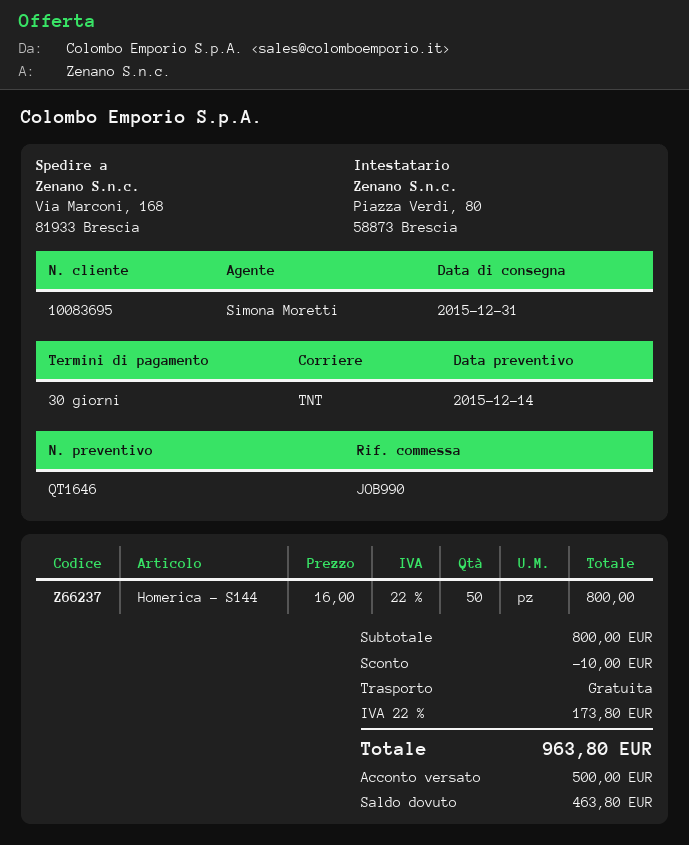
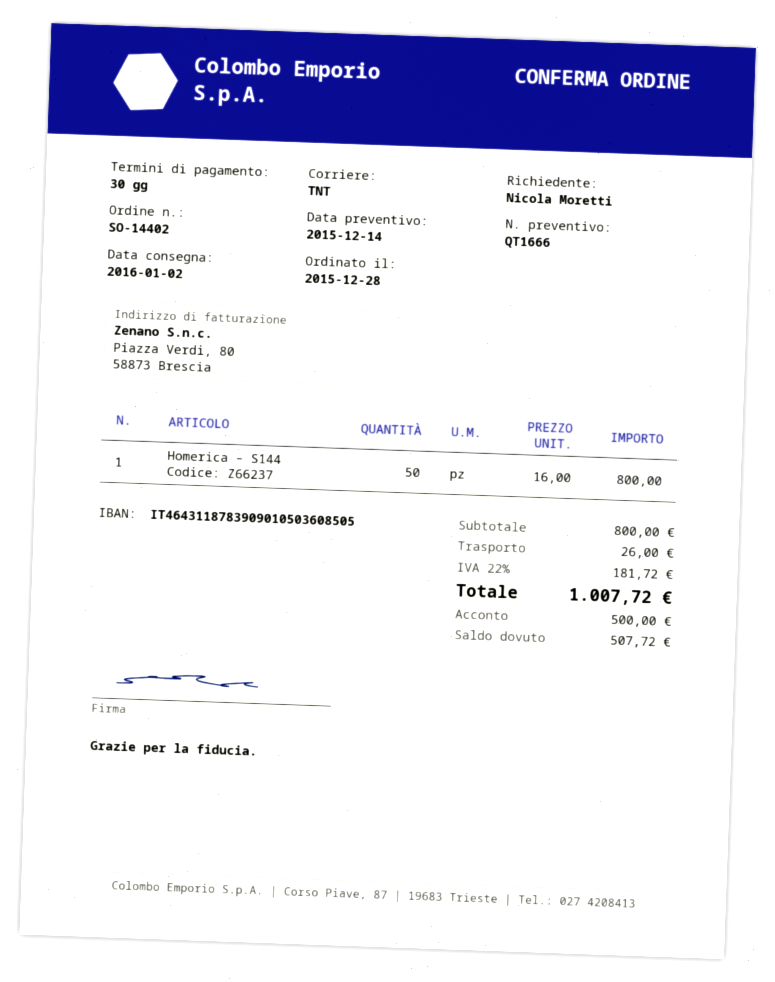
quote number: QT1646 -> QT1666
delivery date: 2015-12-31 -> 2016-01-02
discount: 10.00 -> none
shipping: 0.00 -> 26.00
tax: 22% = 173.80 -> 22% = 181.72
total: 963.80 -> 1007.72
balance: 463.80 -> 507.72

